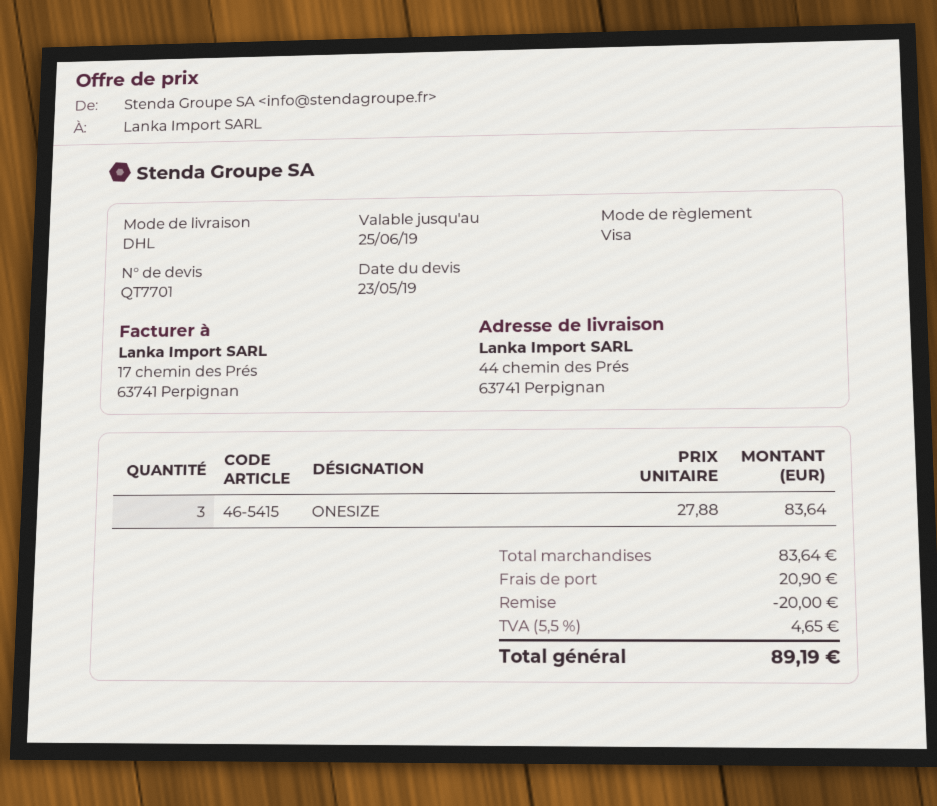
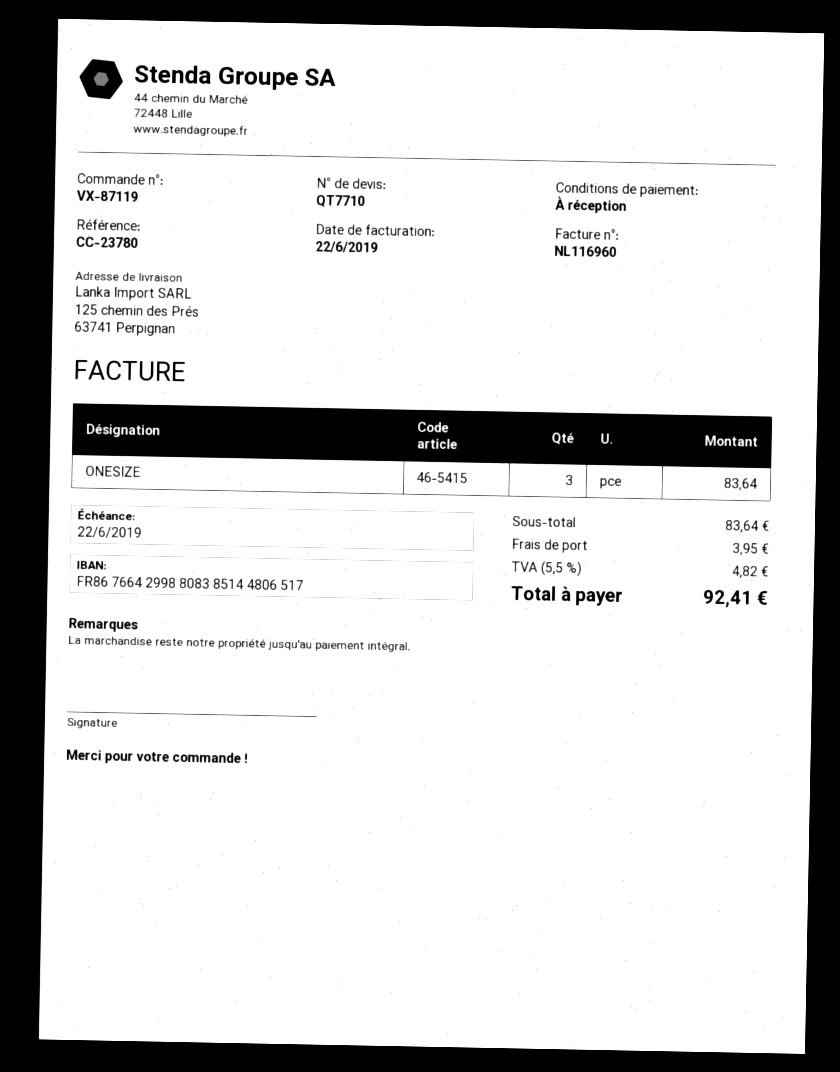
quote number: QT7701 -> QT7710
ship to: 44 chemin des Prés, 63741 Perpignan -> 125 chemin des Prés, 63741 Perpignan
discount: 20.00 -> none
shipping: 20.90 -> 3.95
tax: 5.5% = 4.65 -> 5.5% = 4.82
total: 89.19 -> 92.41

